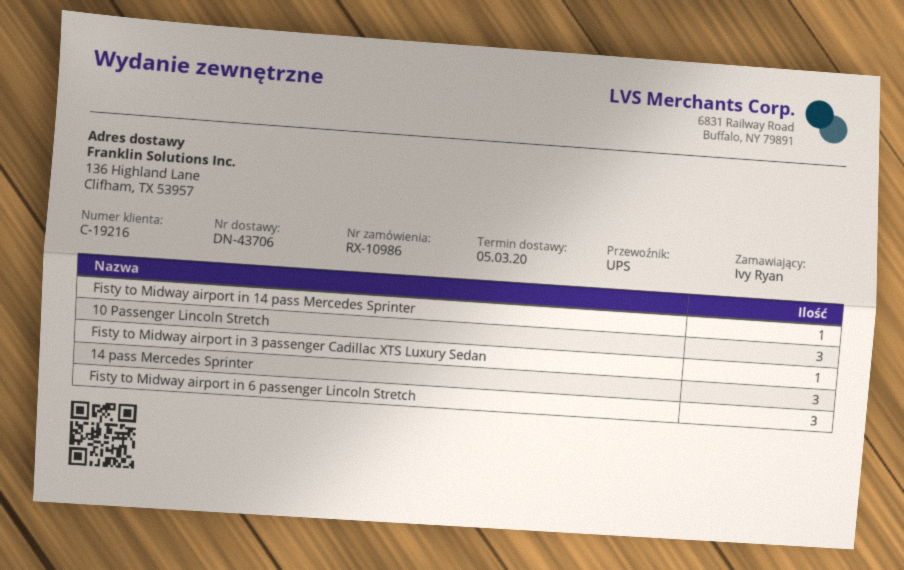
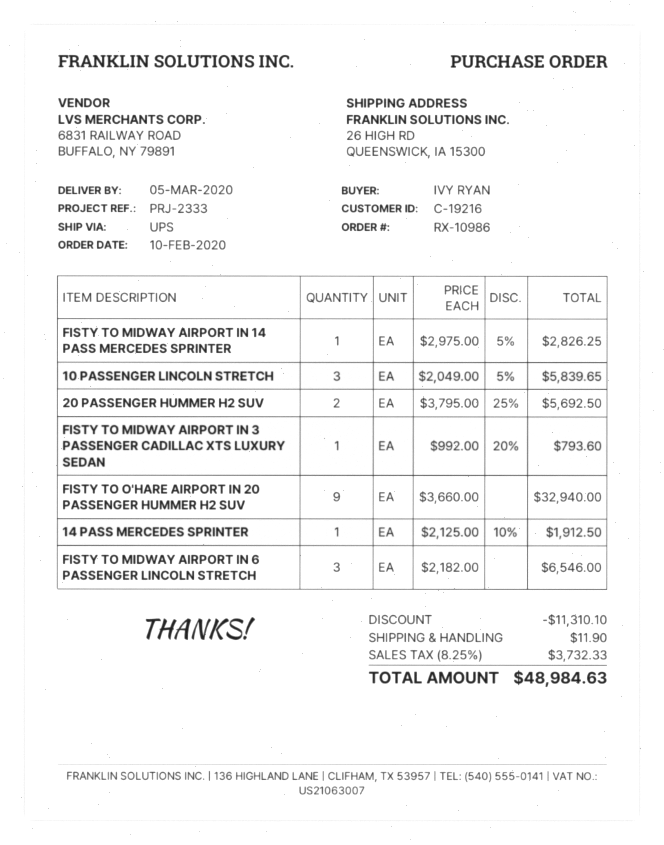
ship to: 136 Highland Lane, Clifham, TX 53957 -> 26 HIGH RD, QUEENSWICK, IA 15300
14 pass Mercedes Sprinter: 3 -> 1
20 PASSENGER HUMMER H2 SUV: none -> 2
FISTY TO O'HARE AIRPORT IN 20 PASSENGER HUMMER H2 SUV: none -> 9

